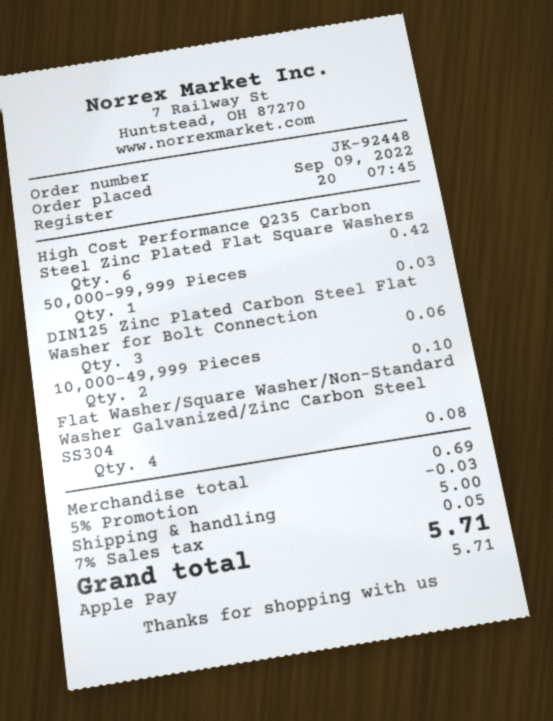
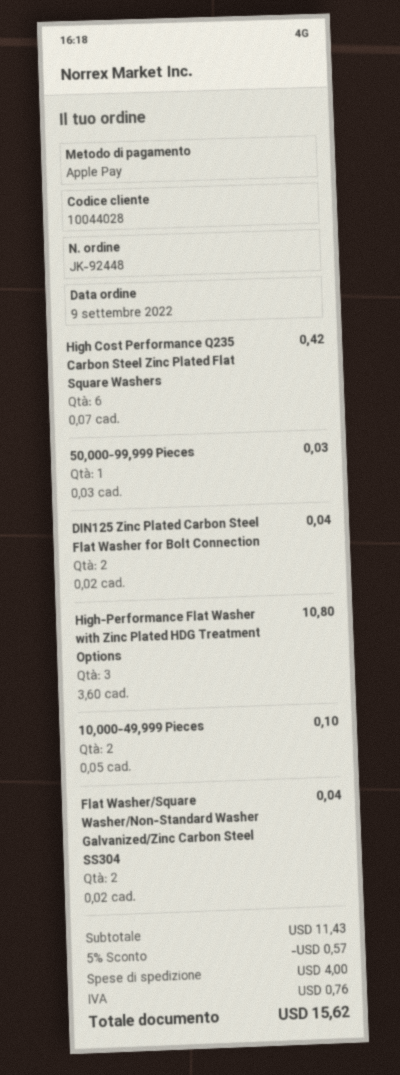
DIN125 Zinc Plated Carbon Steel Flat Washer for Bolt Connection: 3 for 0.06 -> 2 for 0.04
Flat Washer/Square Washer/Non-Standard Washer Galvanized/Zinc Carbon Steel SS304: 4 for 0.08 -> 2 for 0.04
High-Performance Flat Washer with Zinc Plated HDG Treatment Options: none -> 3 for 10.80
subtotal: 0.69 -> 11.43
discount: 5% = 0.03 -> 5% = 0.57
shipping: 5.00 -> 4.00
tax: 0.05 -> 0.76
total: 5.71 -> 15.62

